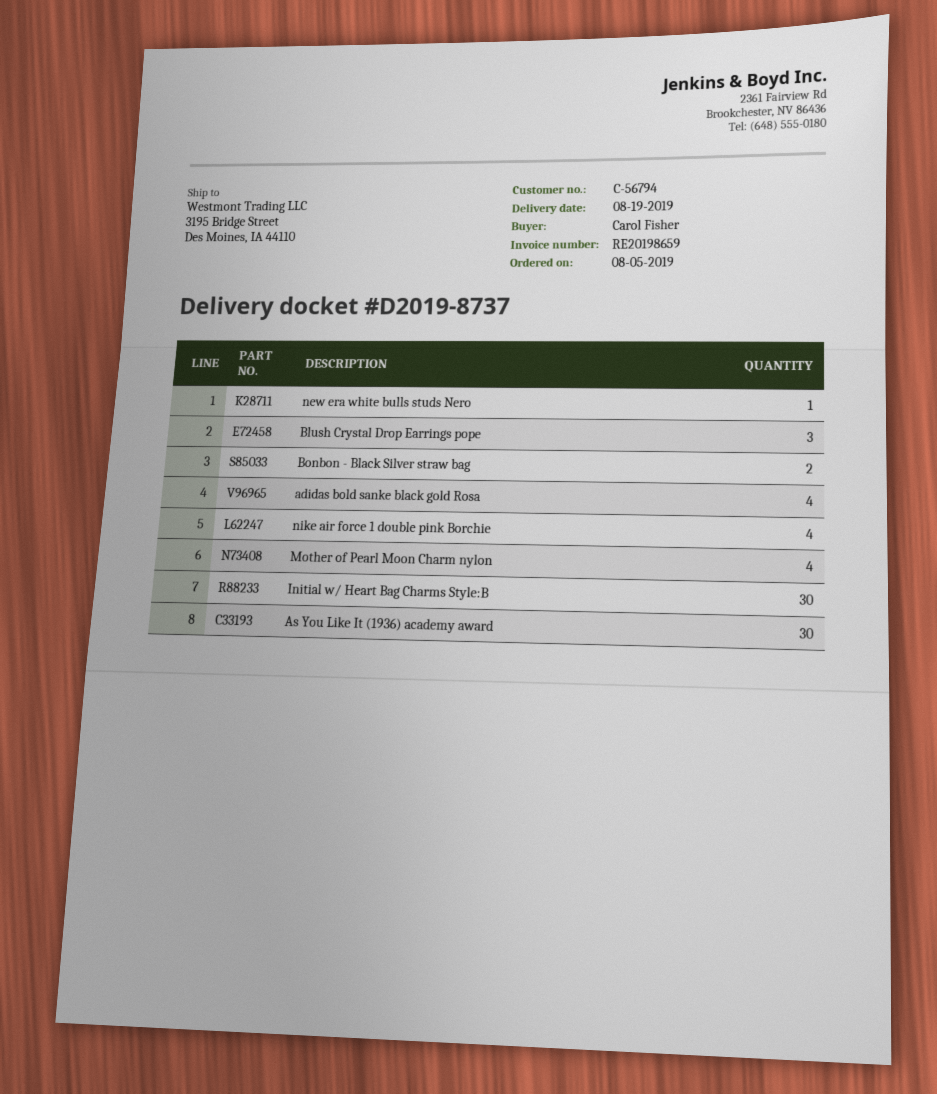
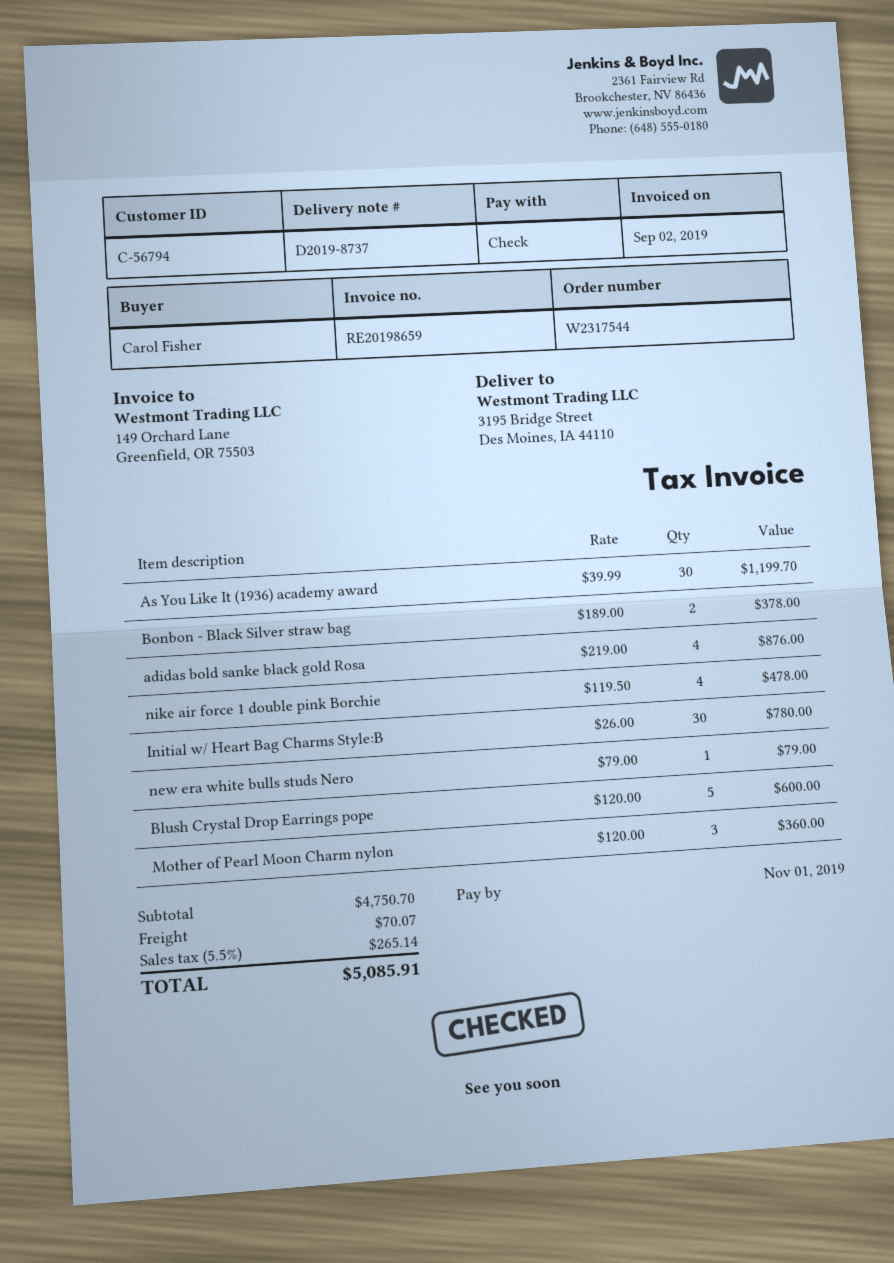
Blush Crystal Drop Earrings pope: 3 -> 5
Mother of Pearl Moon Charm nylon: 4 -> 3

